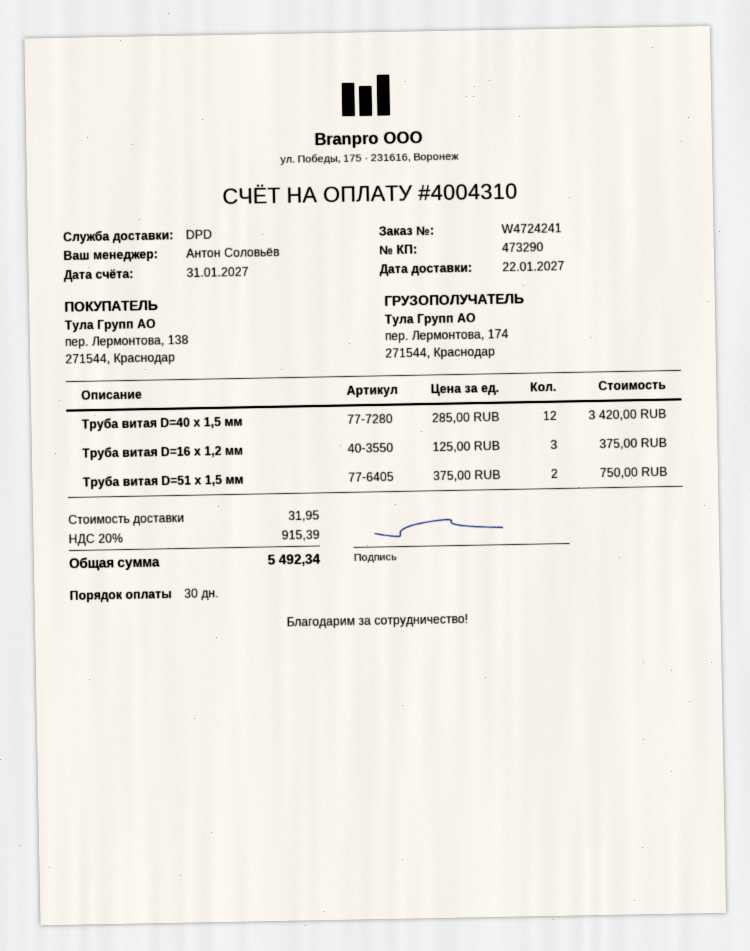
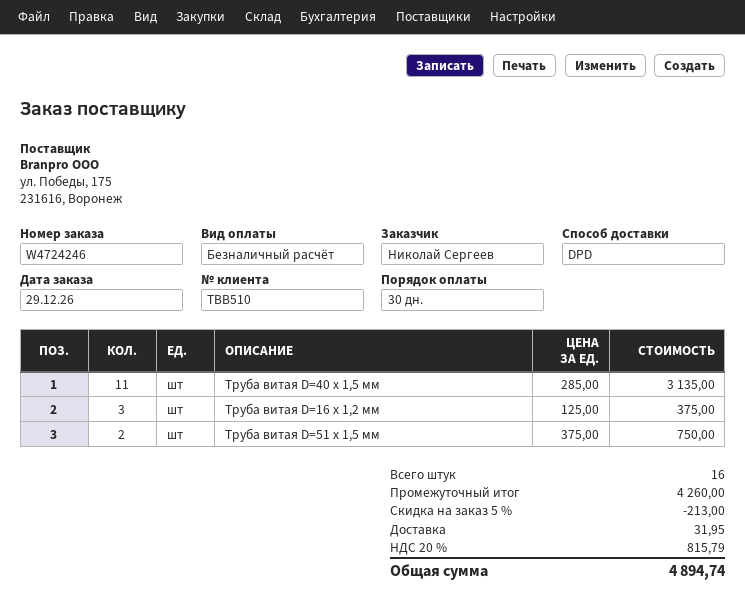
order number: W4724241 -> W4724246
Труба витая D=40 х 1,5 мм: 12 x 285.00 = 3420.00 -> 11 x 285.00 = 3135.00
discount: none -> 5% = 213.00
tax: 20% = 915.39 -> 20% = 815.79
total: 5492.34 -> 4894.74

